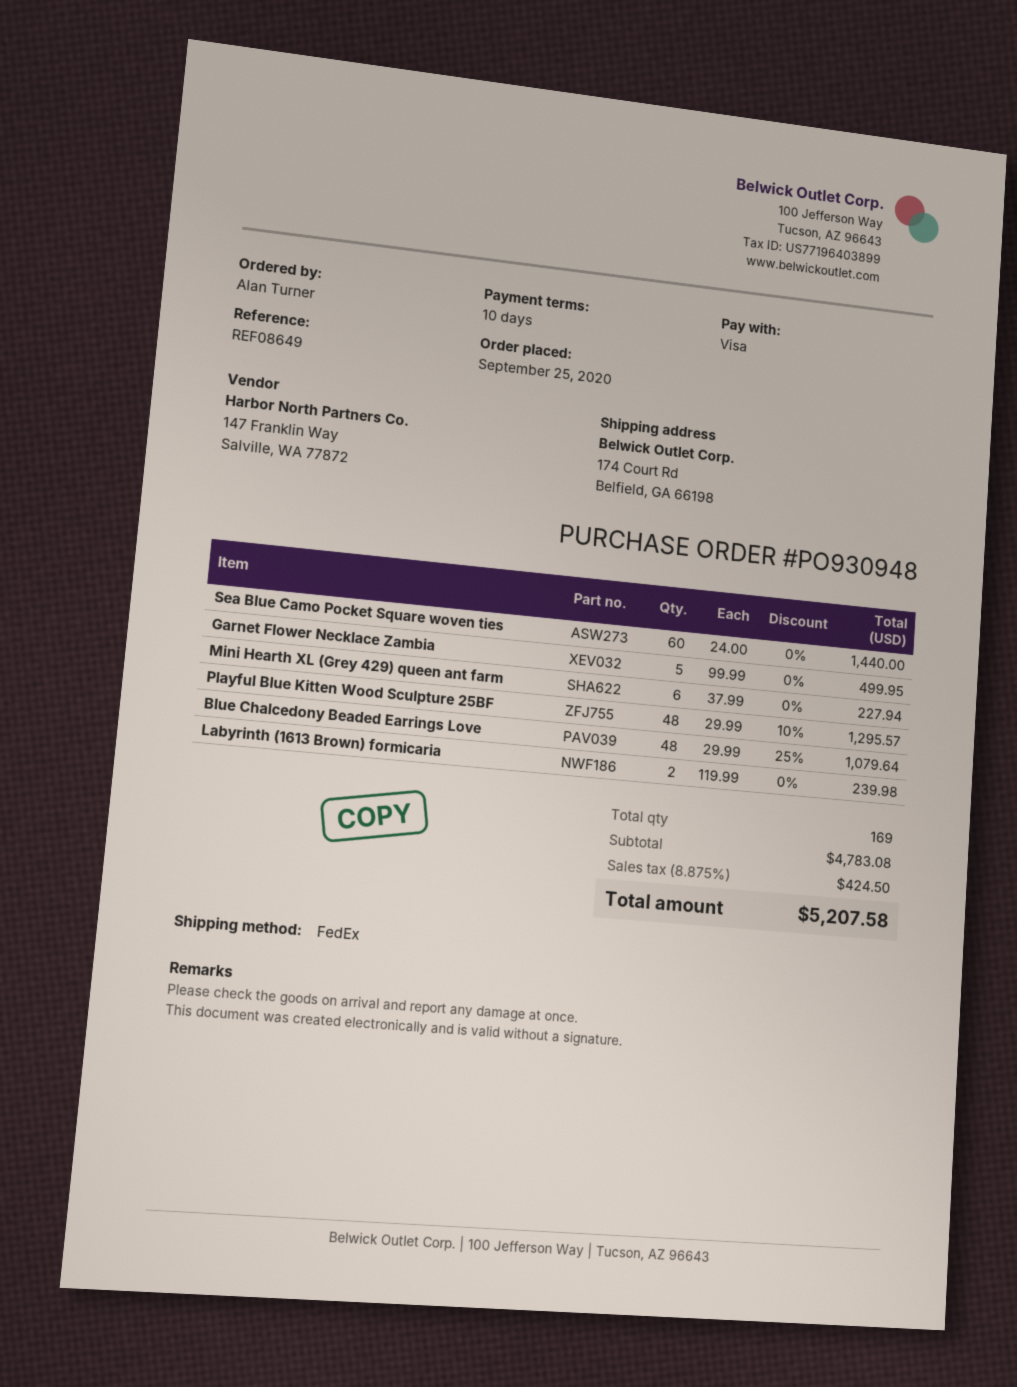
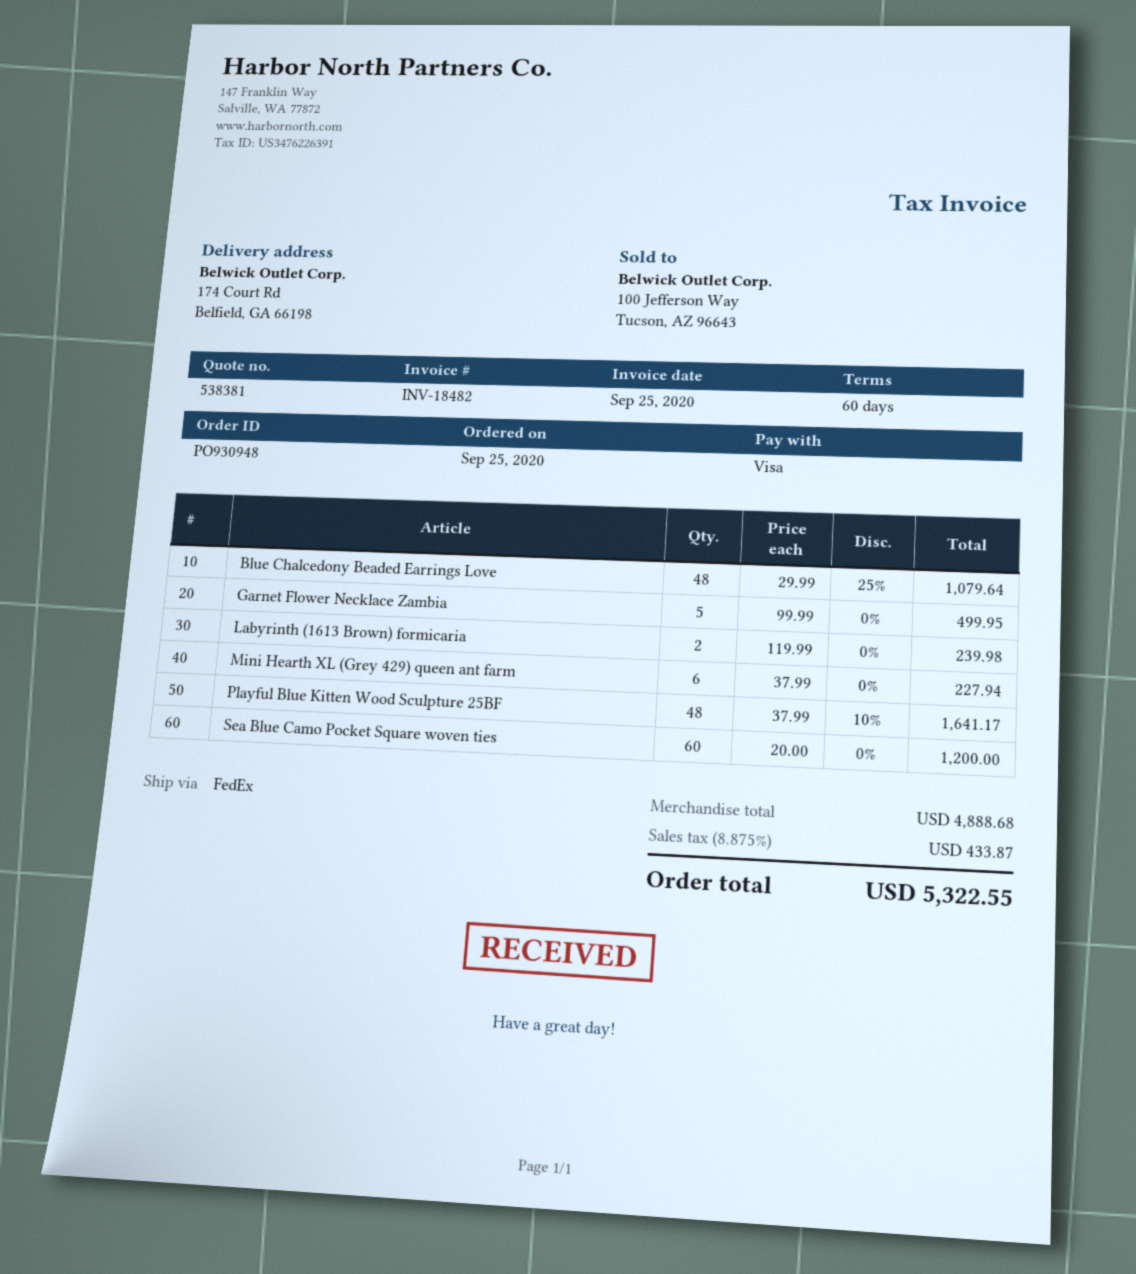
payment terms: 10 days -> 60 days
Sea Blue Camo Pocket Square woven ties: 60 x 24.00 = 1440.00 -> 60 x 20.00 = 1200.00
Playful Blue Kitten Wood Sculpture 25BF: 48 x 29.99 - 10% = 1295.57 -> 48 x 37.99 - 10% = 1641.17
subtotal: 4783.08 -> 4888.68
tax: 8.875% = 424.50 -> 8.875% = 433.87
total: 5207.58 -> 5322.55

